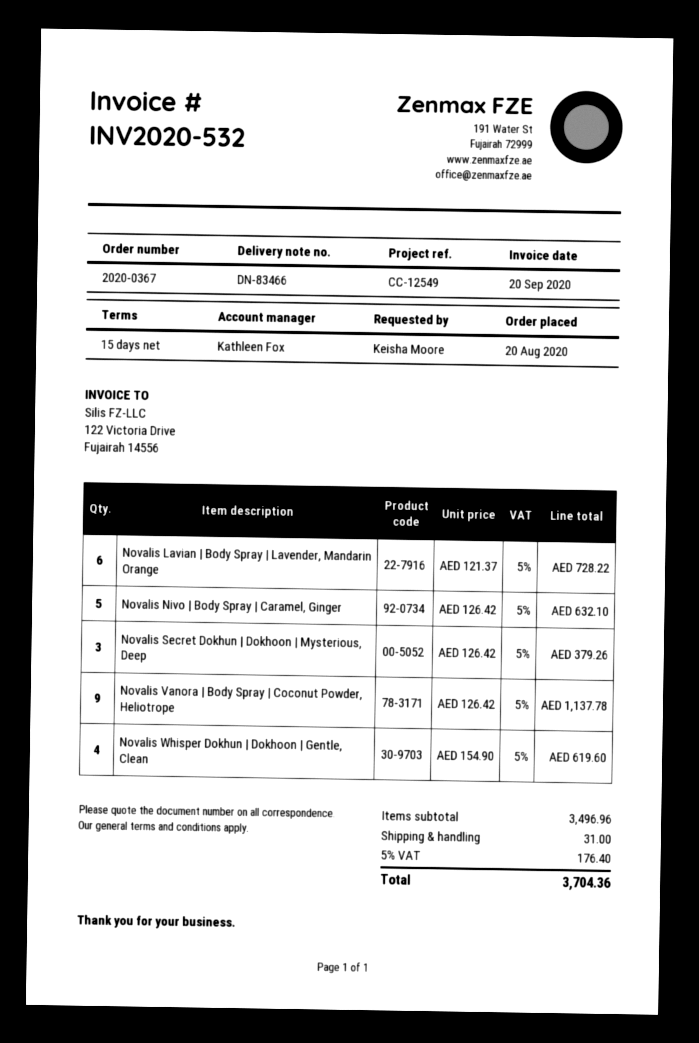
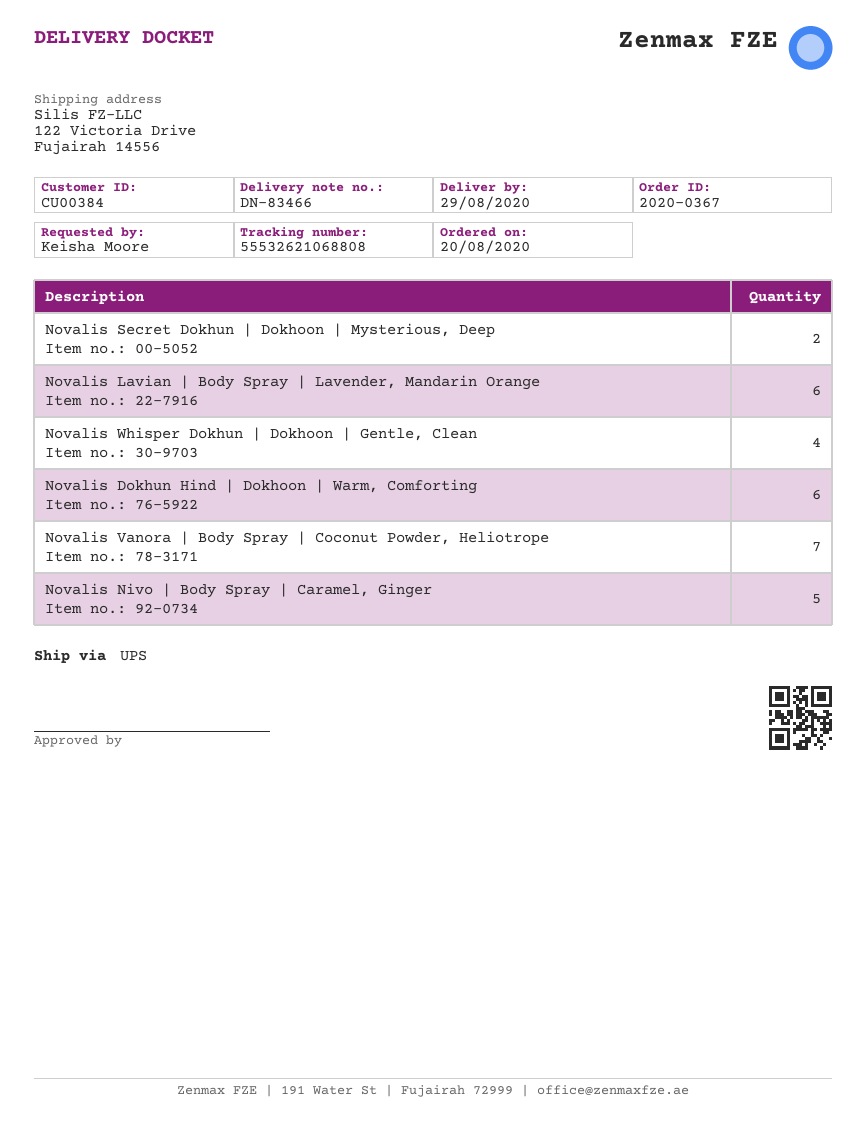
Novalis Secret Dokhun | Dokhoon | Mysterious, Deep: 3 -> 2
Novalis Vanora | Body Spray | Coconut Powder, Heliotrope: 9 -> 7
Novalis Dokhun Hind | Dokhoon | Warm, Comforting: none -> 6

